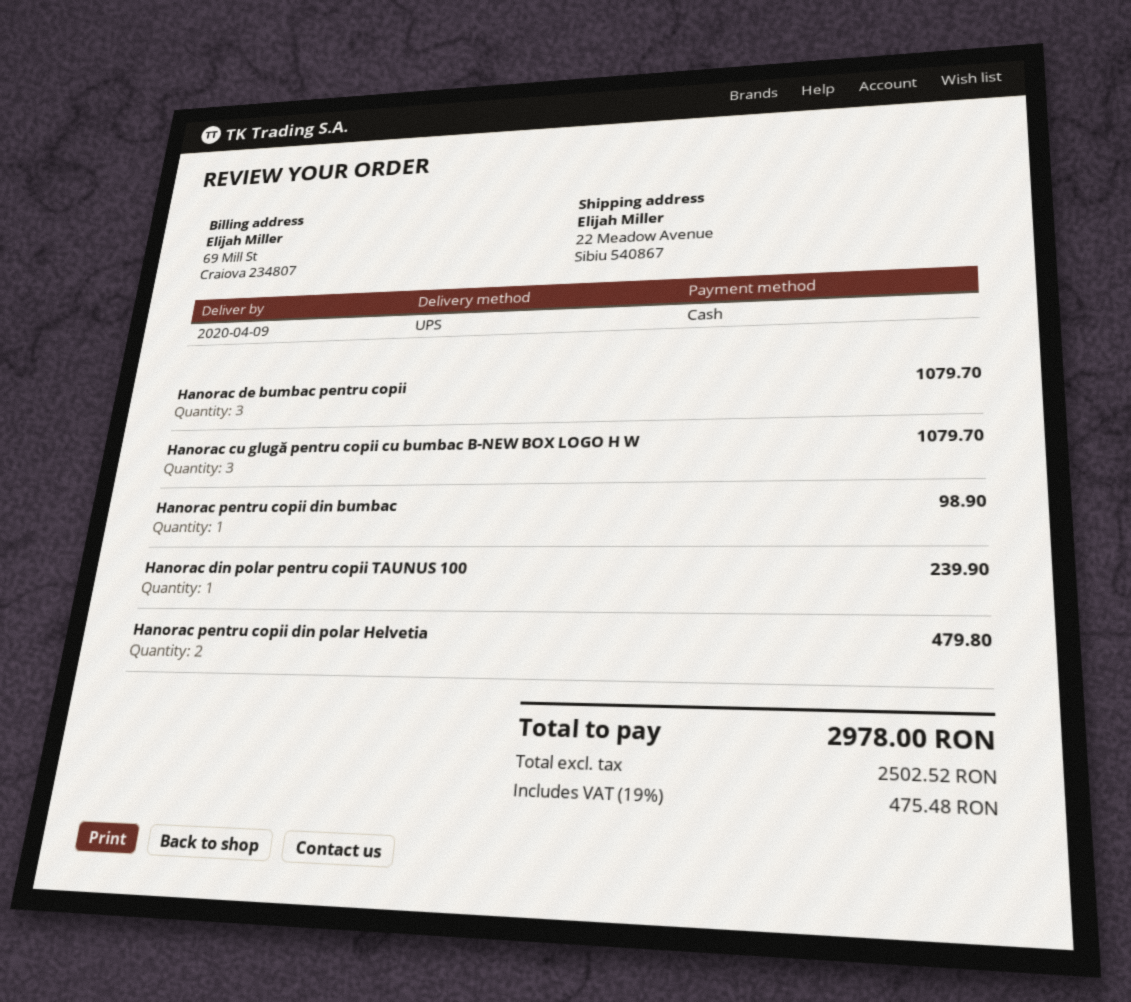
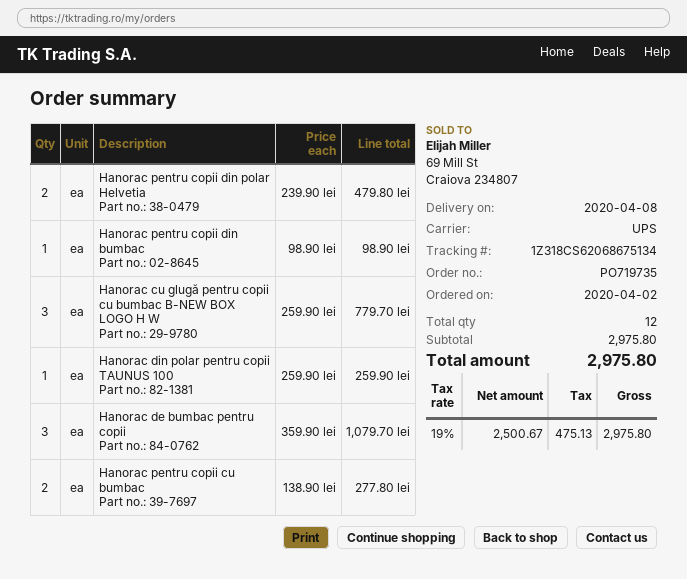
delivery date: 2020-04-09 -> 2020-04-08
Hanorac cu glugă pentru copii cu bumbac B-NEW BOX LOGO H W: 3 for 1079.70 -> 3 for 779.70
Hanorac din polar pentru copii TAUNUS 100: 1 for 239.90 -> 1 for 259.90
Hanorac pentru copii cu bumbac: none -> 2 for 277.80
net: 2502.52 -> 2500.67
tax: 19% = 475.48 -> 19% = 475.13
total: 2978.00 -> 2975.80

